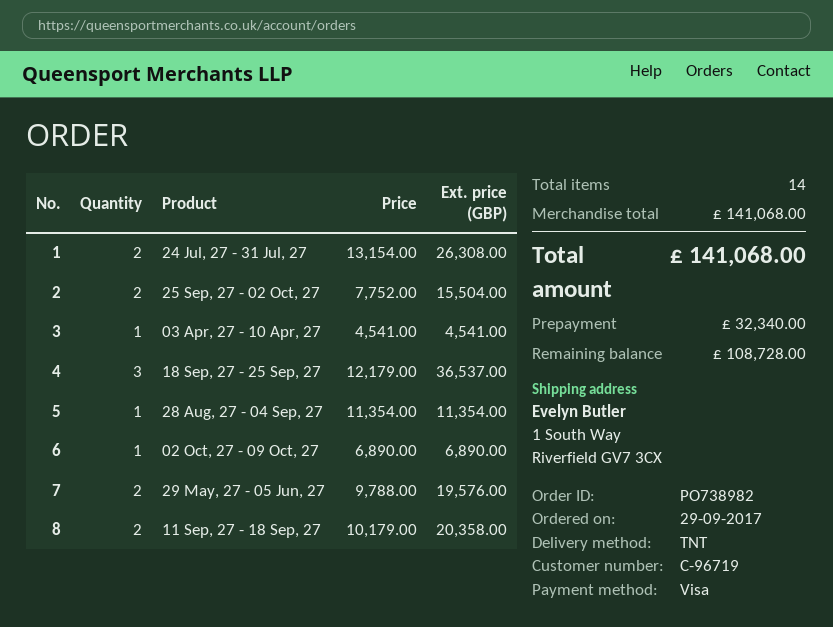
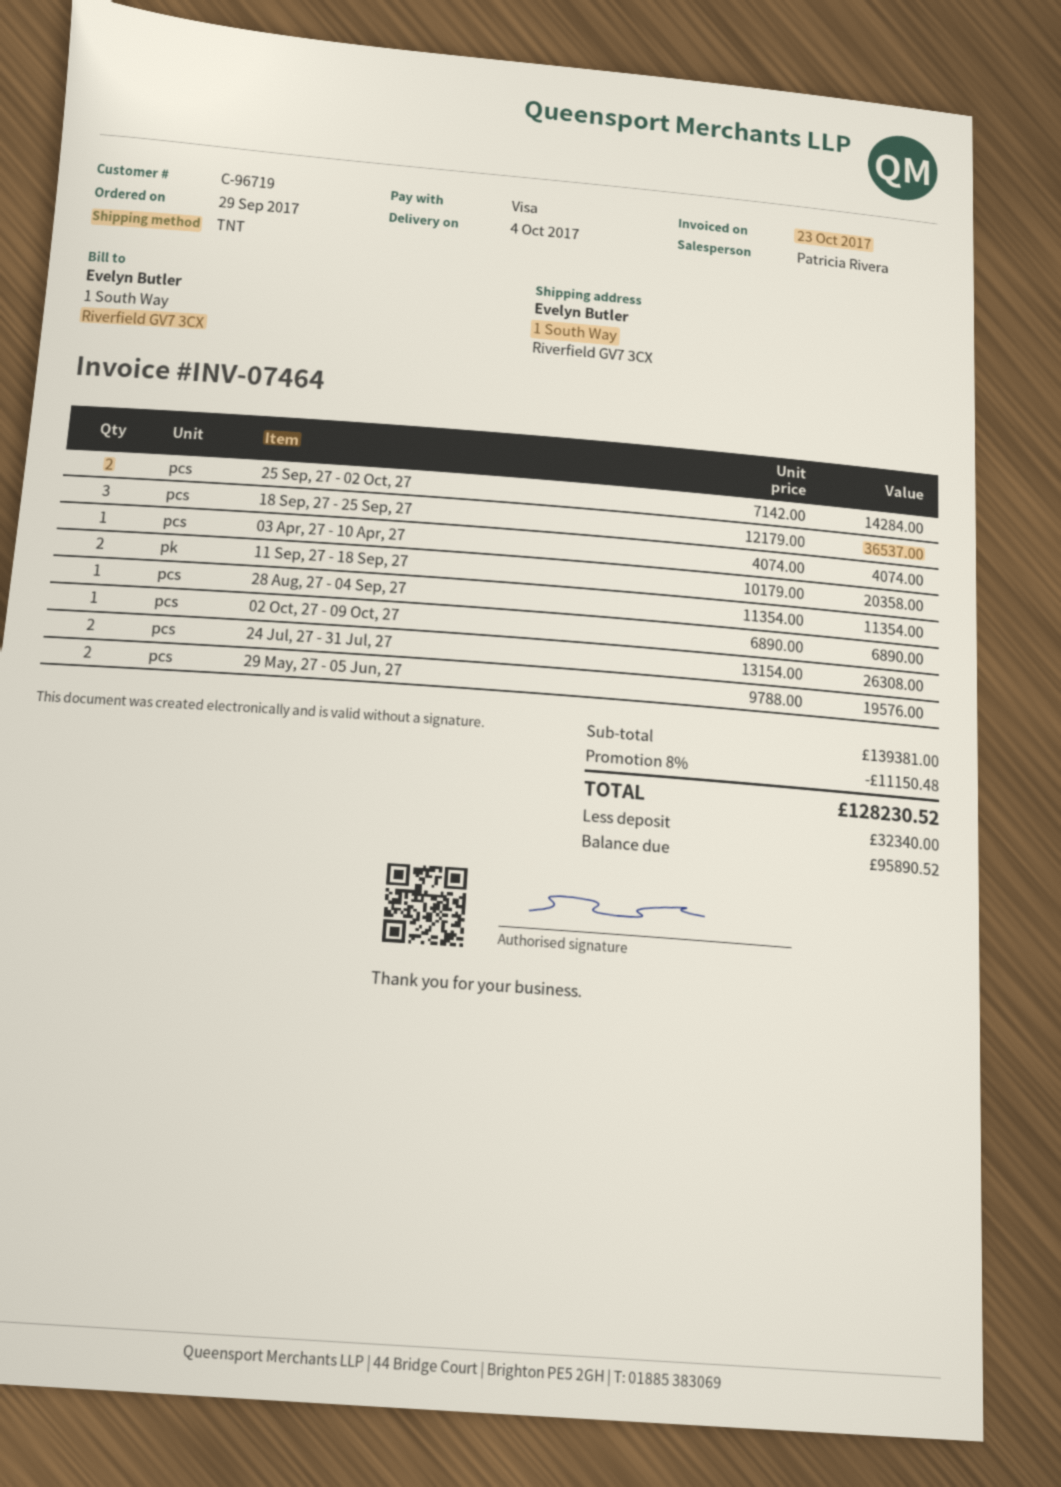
25 Sep, 27 - 02 Oct, 27: 2 x 7752.00 = 15504.00 -> 2 x 7142.00 = 14284.00
03 Apr, 27 - 10 Apr, 27: 1 x 4541.00 = 4541.00 -> 1 x 4074.00 = 4074.00
subtotal: 141068.00 -> 139381.00
discount: none -> 8% = 11150.48
total: 141068.00 -> 128230.52
balance: 108728.00 -> 95890.52

